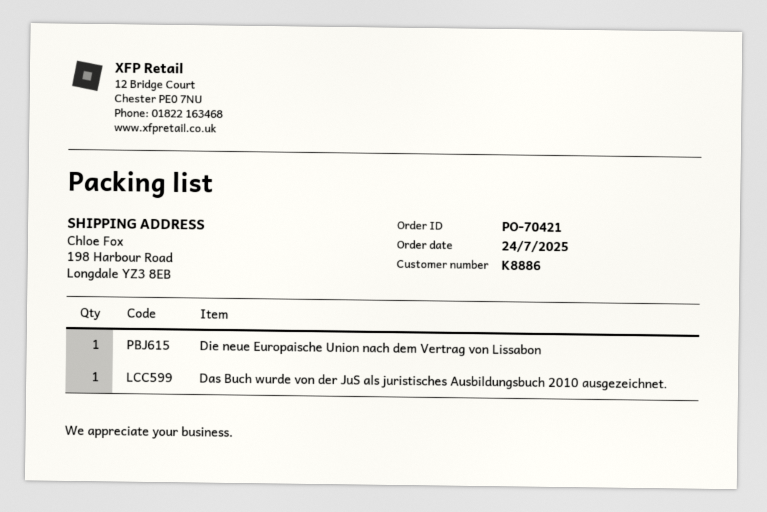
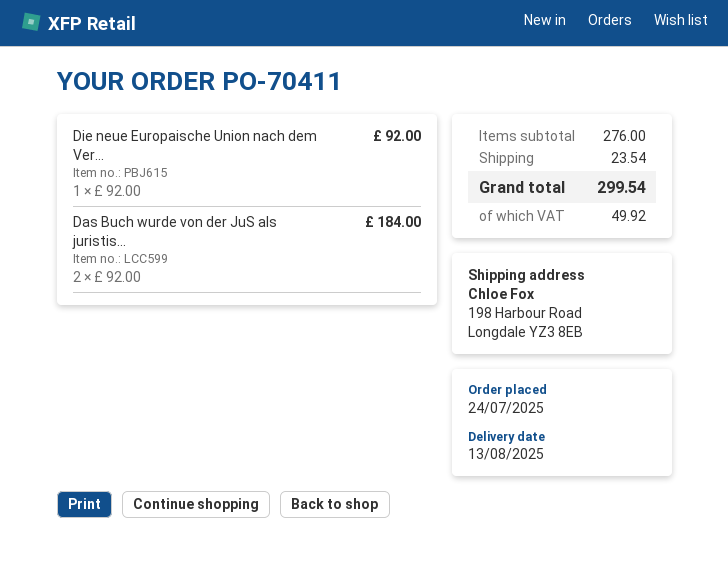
order number: PO-70421 -> PO-70411
Das Buch wurde von der JuS als juristisches Ausbildungsbuch 2010 ausgezeichnet.: 1 -> 2

